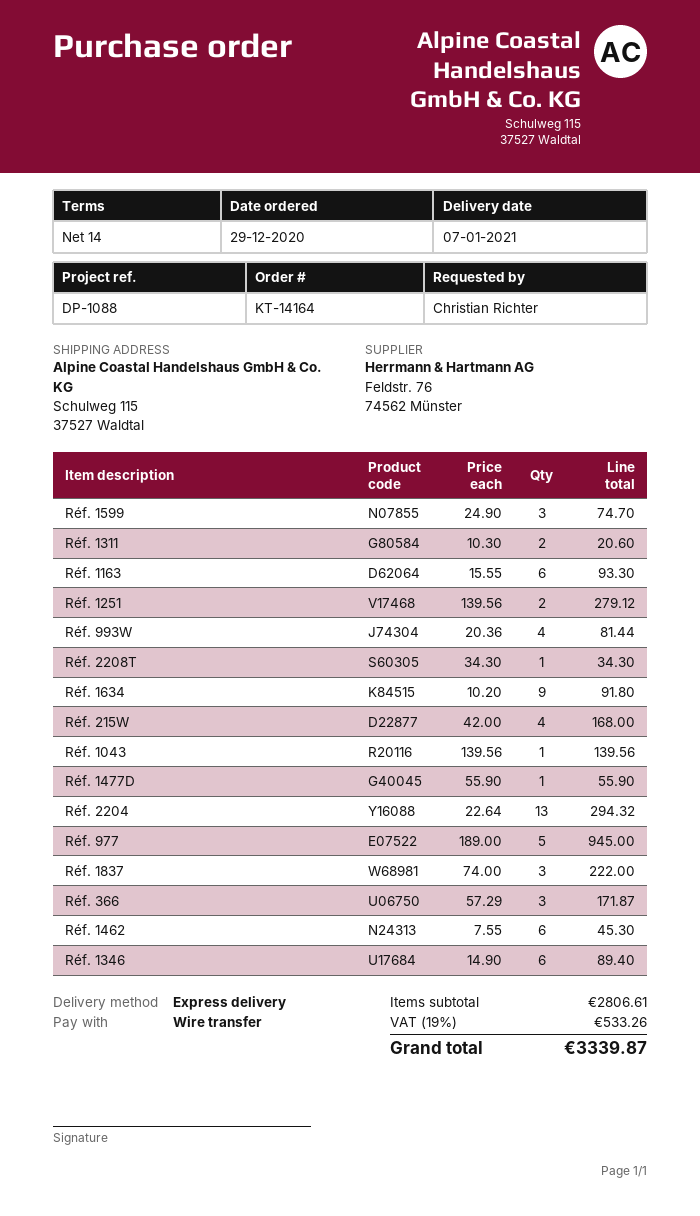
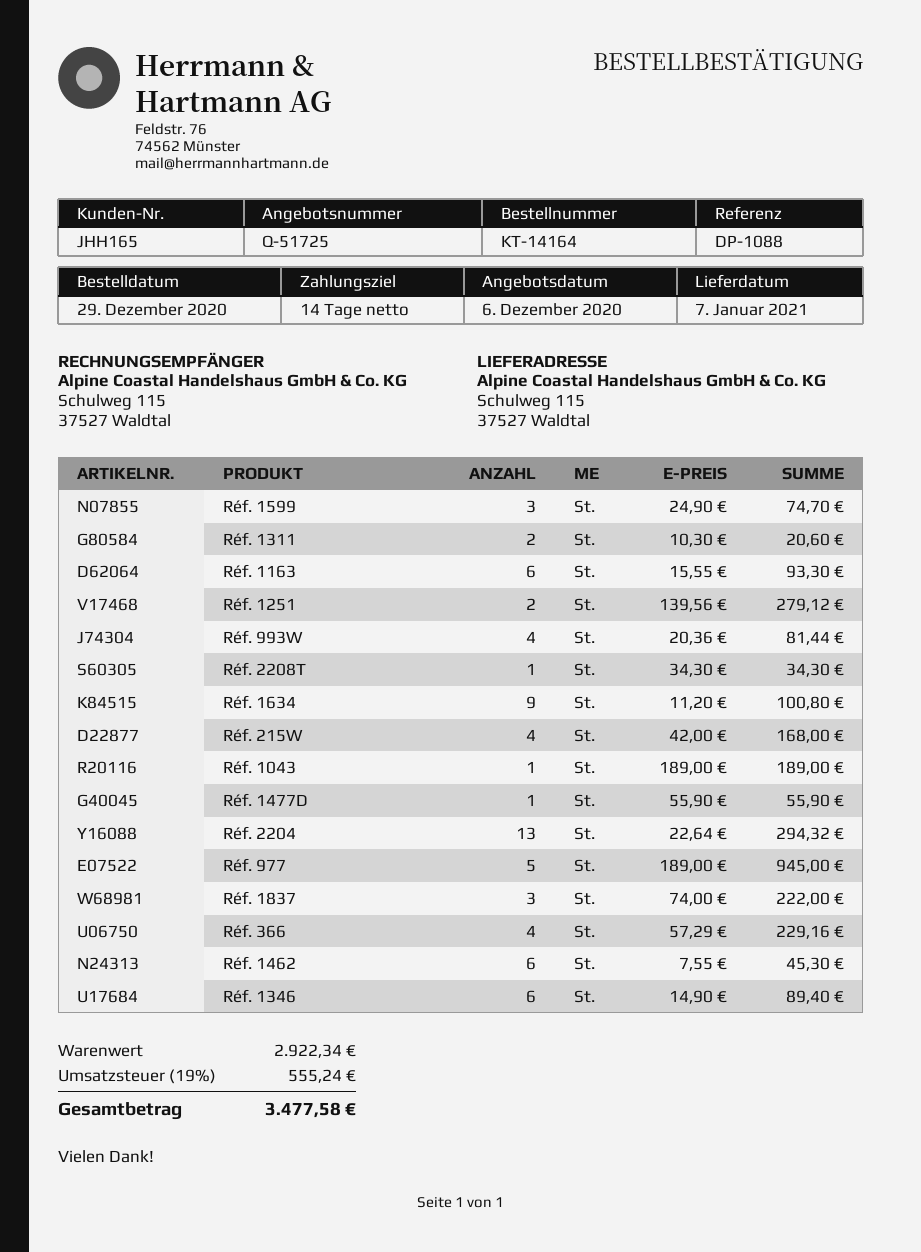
Réf. 1634: 9 x 10.20 = 91.80 -> 9 x 11.20 = 100.80
Réf. 1043: 1 x 139.56 = 139.56 -> 1 x 189.00 = 189.00
Réf. 366: 3 x 57.29 = 171.87 -> 4 x 57.29 = 229.16
subtotal: 2806.61 -> 2922.34
tax: 19% = 533.26 -> 19% = 555.24
total: 3339.87 -> 3477.58

